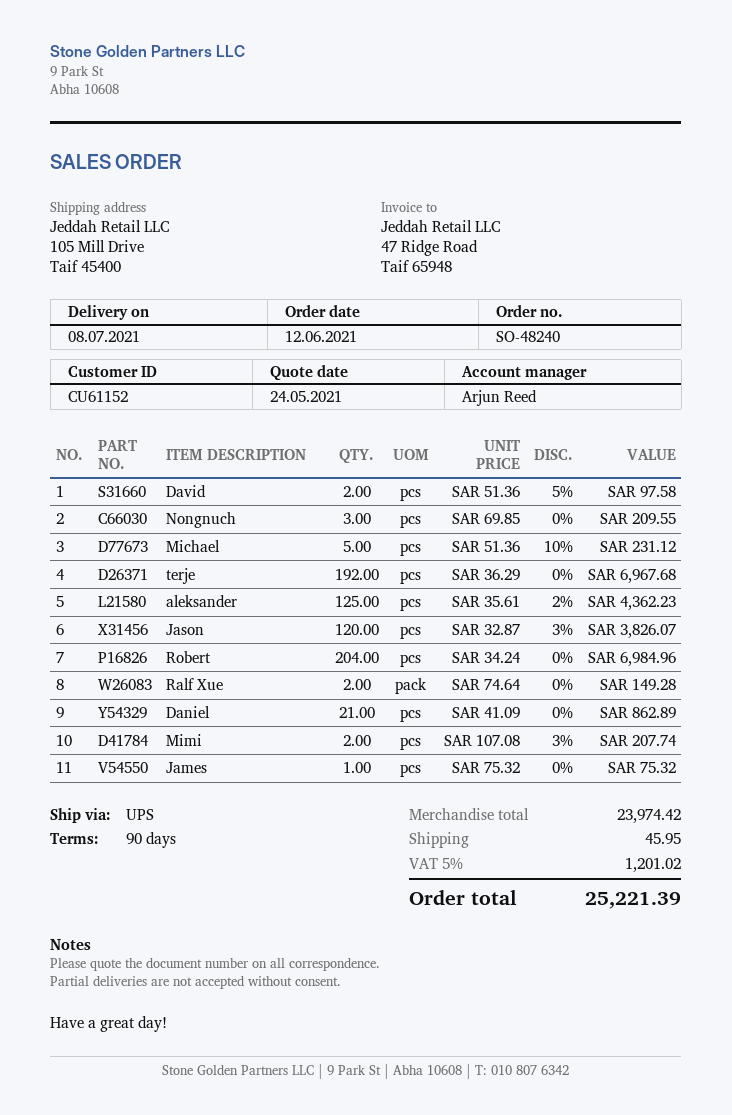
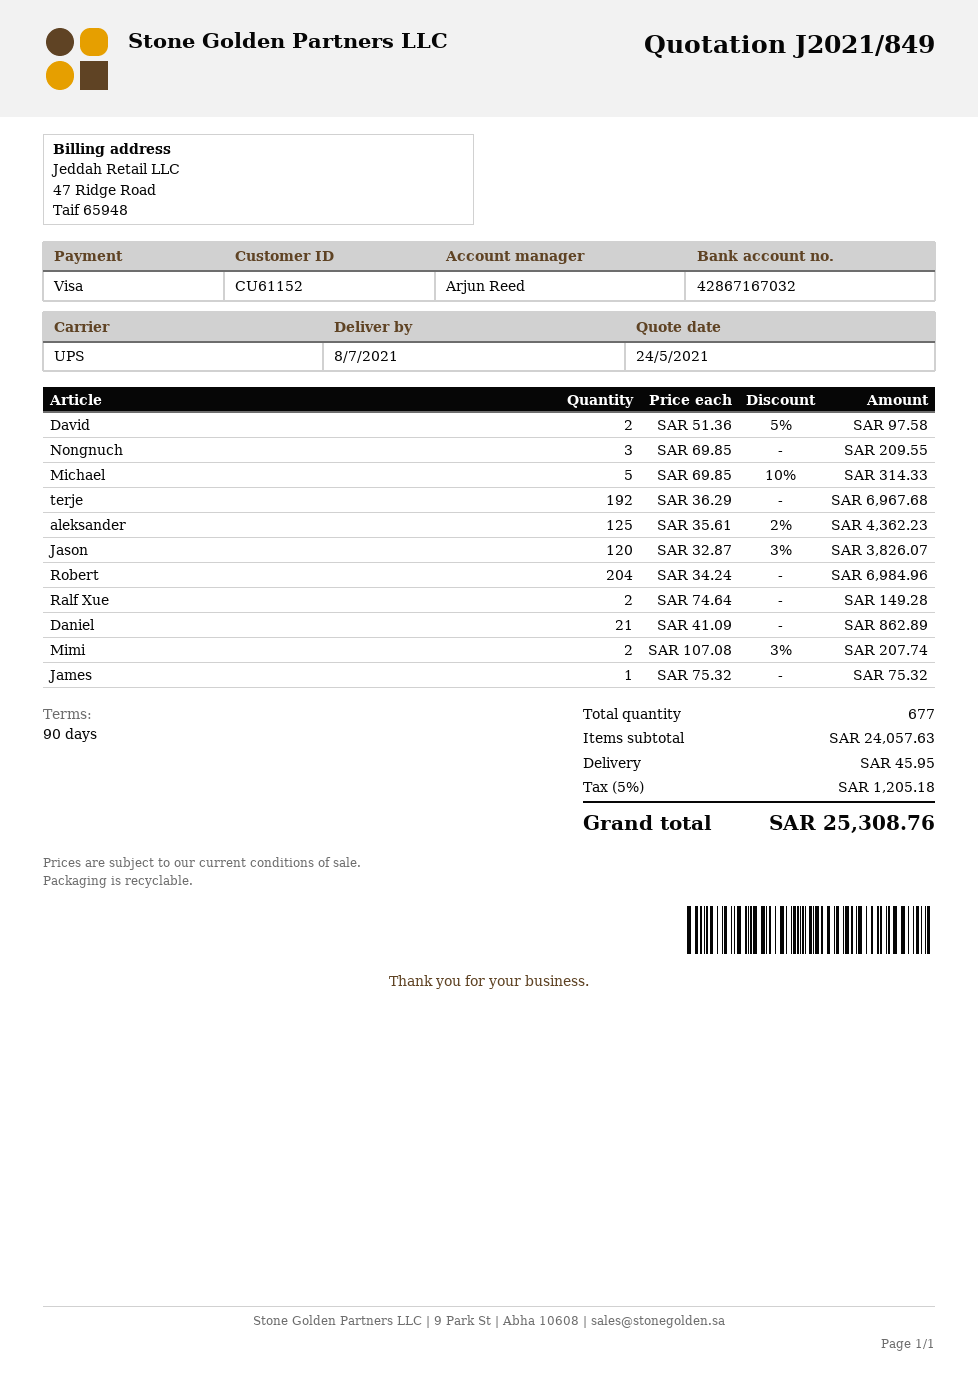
Michael: 5 x 51.36 - 10% = 231.12 -> 5 x 69.85 - 10% = 314.33
subtotal: 23974.42 -> 24057.63
tax: 5% = 1201.02 -> 5% = 1205.18
total: 25221.39 -> 25308.76

